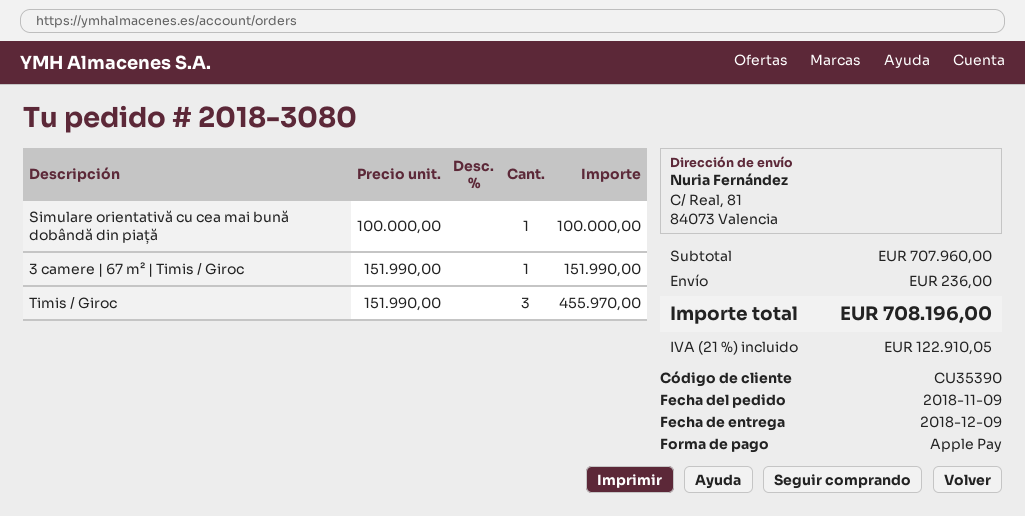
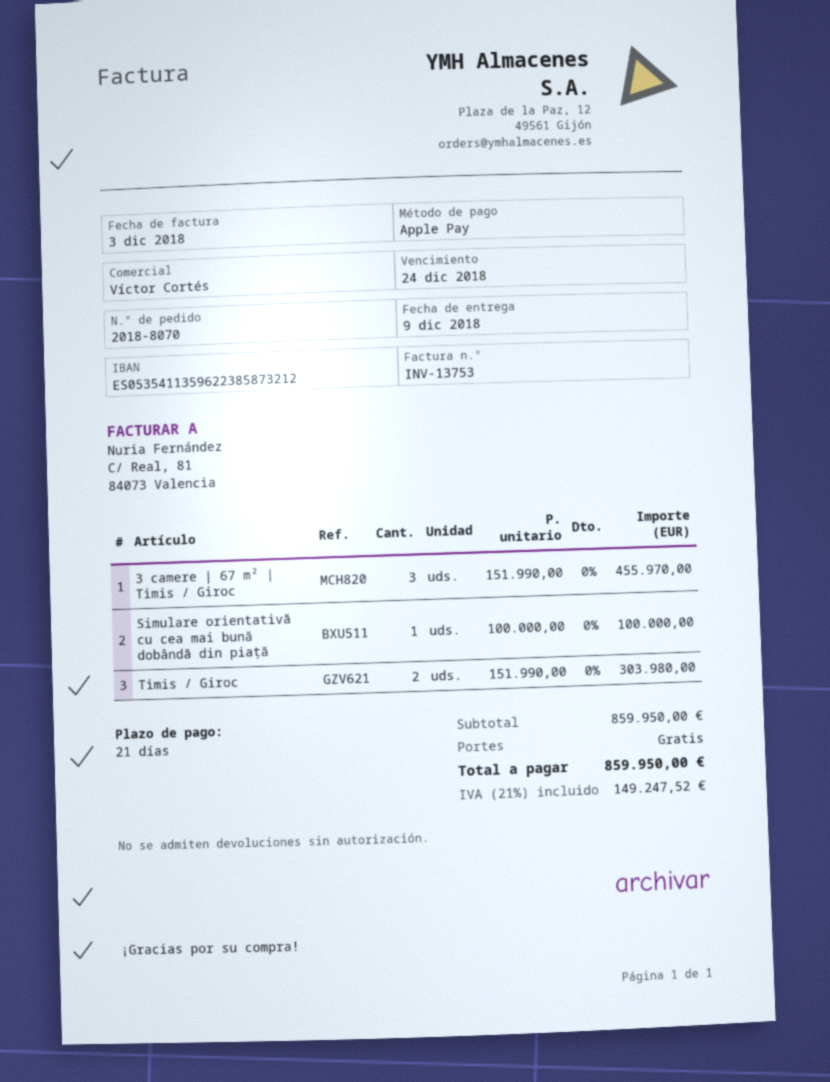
order number: 2018-3080 -> 2018-8070
3 camere | 67 m² | Timis / Giroc: 1 x 151990.00 = 151990.00 -> 3 x 151990.00 = 455970.00
Timis / Giroc: 3 x 151990.00 = 455970.00 -> 2 x 151990.00 = 303980.00
subtotal: 707960.00 -> 859950.00
shipping: 236.00 -> 0.00
tax: 21% = 122910.05 -> 21% = 149247.52
total: 708196.00 -> 859950.00

